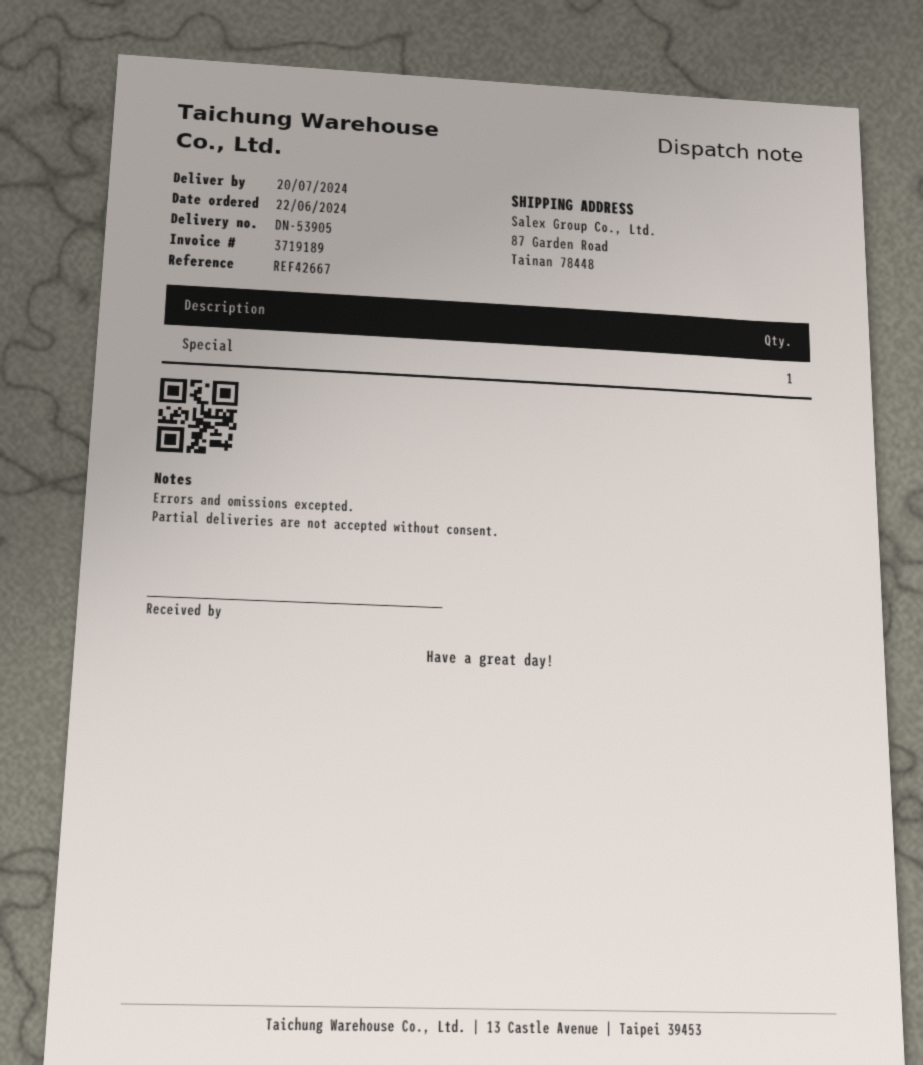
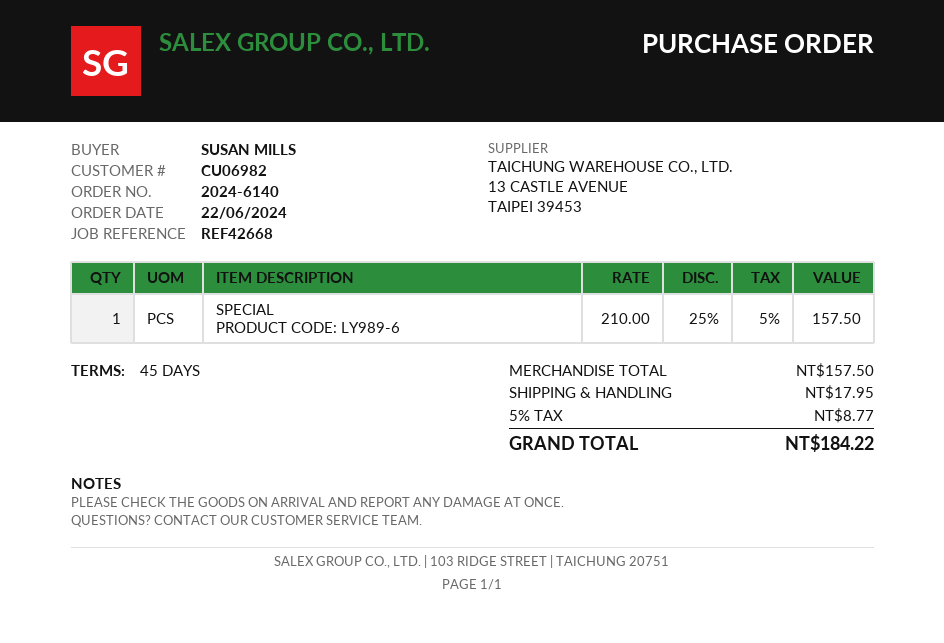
reference: REF42667 -> REF42668

